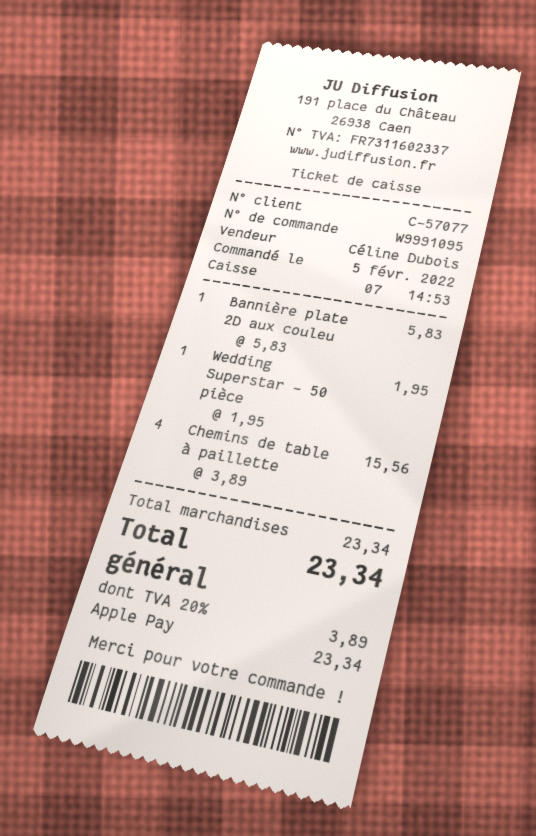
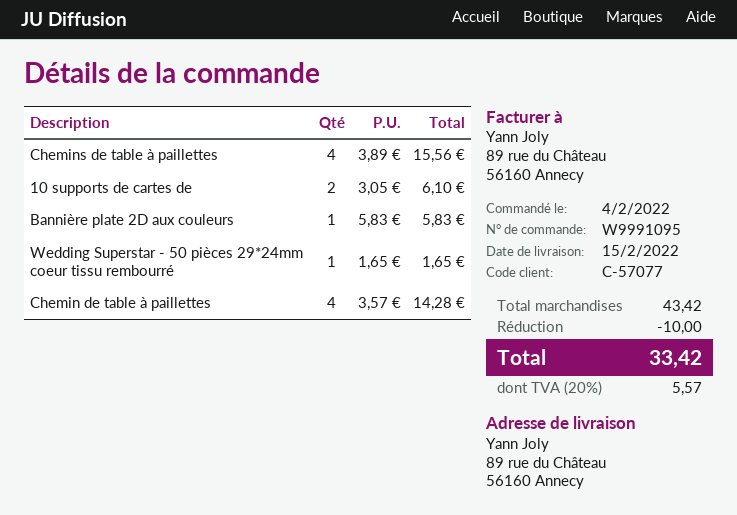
order date: 2022-02-05 -> 2022-02-04
Wedding Superstar - 50 pièce: 1 x 1.95 = 1.95 -> 1 x 1.65 = 1.65
10 supports de cartes de: none -> 2 x 3.05 = 6.10
Chemin de table à paillettes: none -> 4 x 3.57 = 14.28
subtotal: 23.34 -> 43.42
discount: none -> 10.00
tax: 20% = 3.89 -> 20% = 5.57
total: 23.34 -> 33.42

